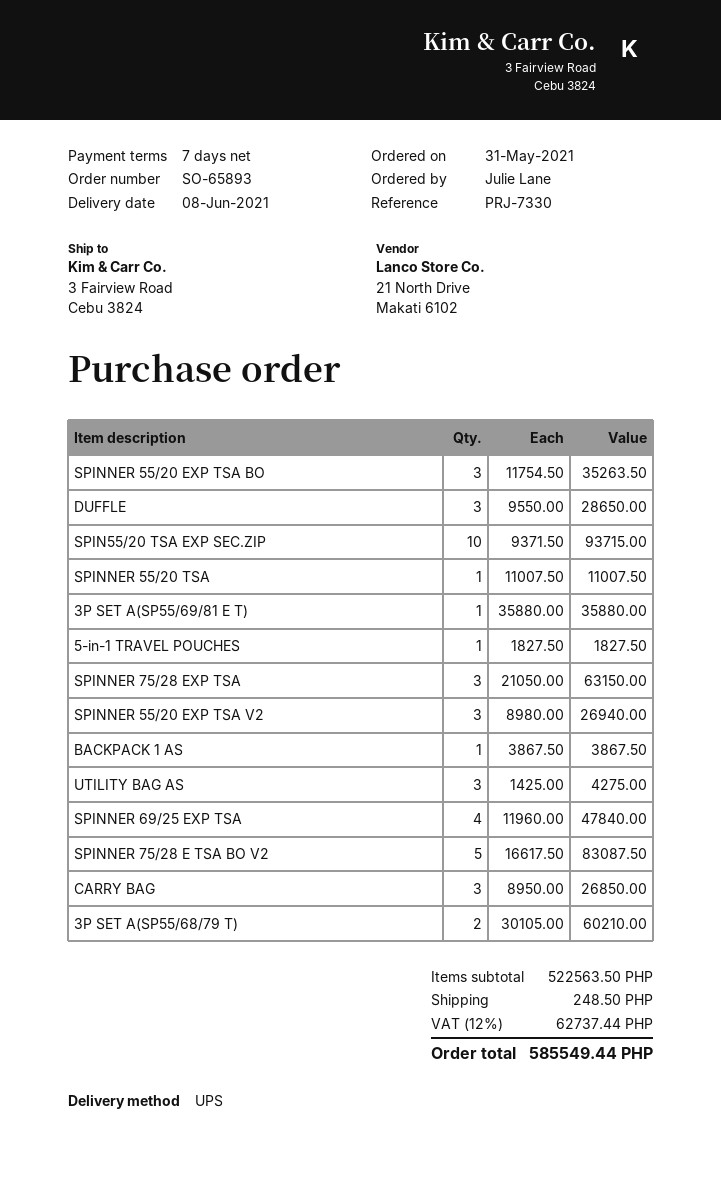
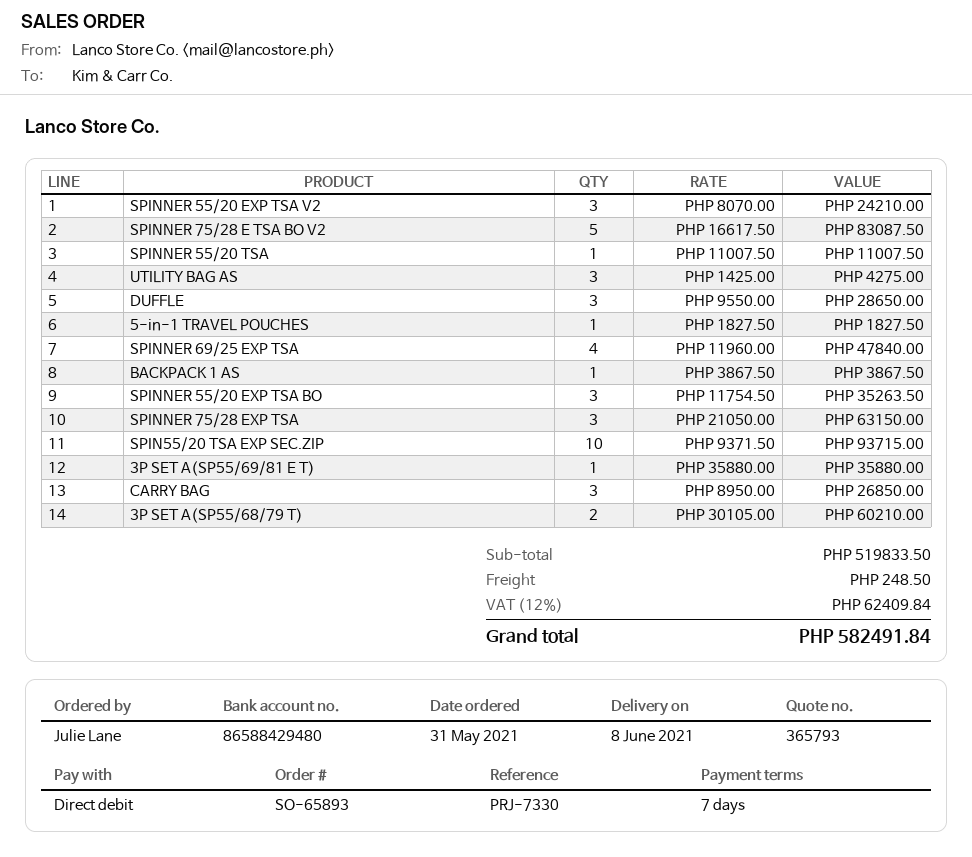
SPINNER 55/20 EXP TSA V2: 3 x 8980.00 = 26940.00 -> 3 x 8070.00 = 24210.00
subtotal: 522563.50 -> 519833.50
tax: 12% = 62737.44 -> 12% = 62409.84
total: 585549.44 -> 582491.84

